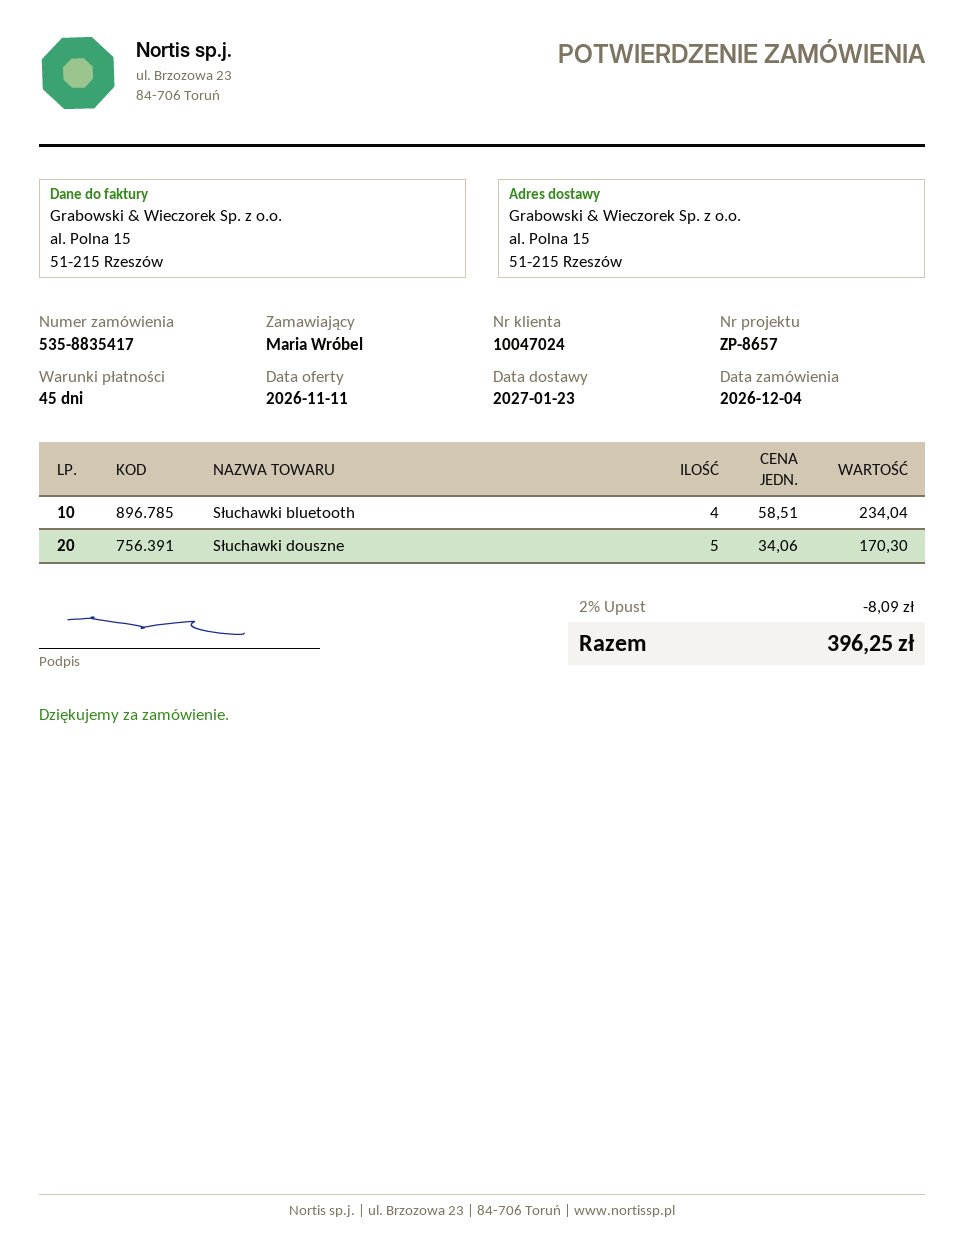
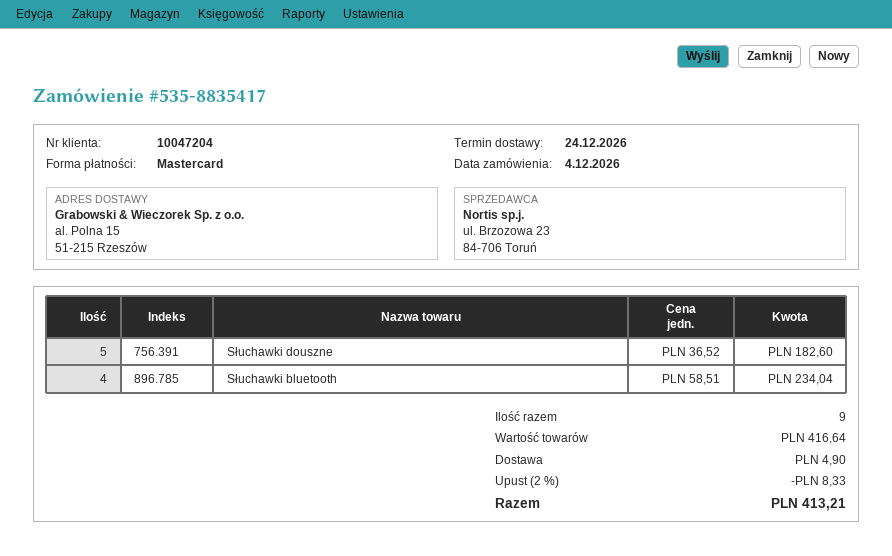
delivery date: 2027-01-23 -> 2026-12-24
customer number: 10047024 -> 10047204
Słuchawki douszne: 5 x 34.06 = 170.30 -> 5 x 36.52 = 182.60
discount: 2% = 8.09 -> 2% = 8.33
shipping: none -> 4.90
total: 396.25 -> 413.21

